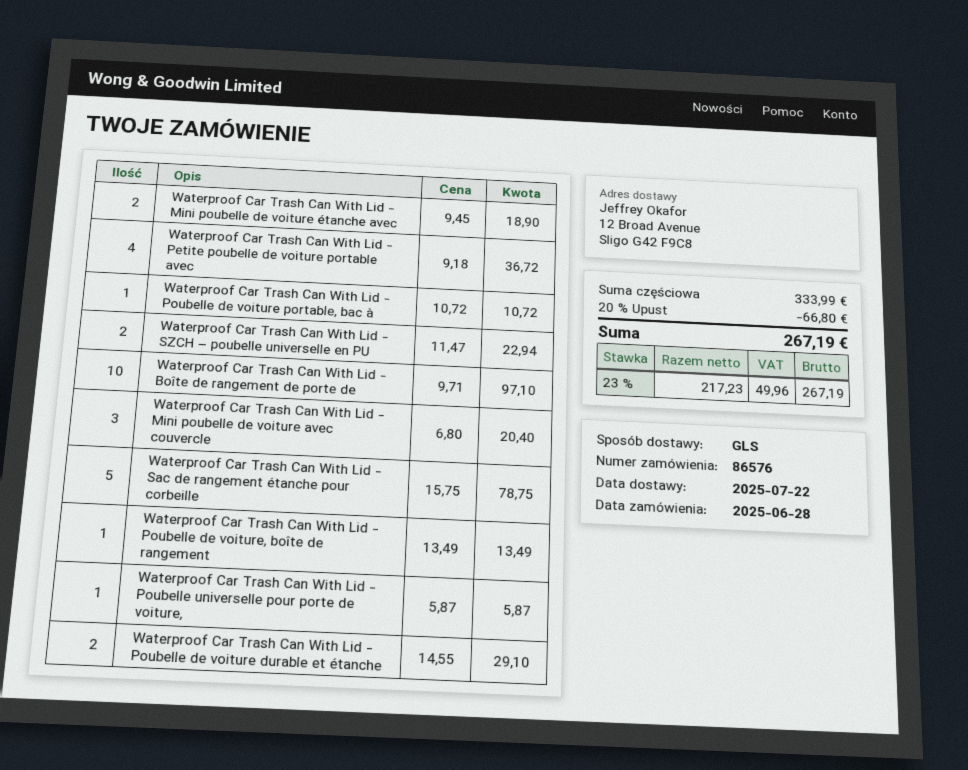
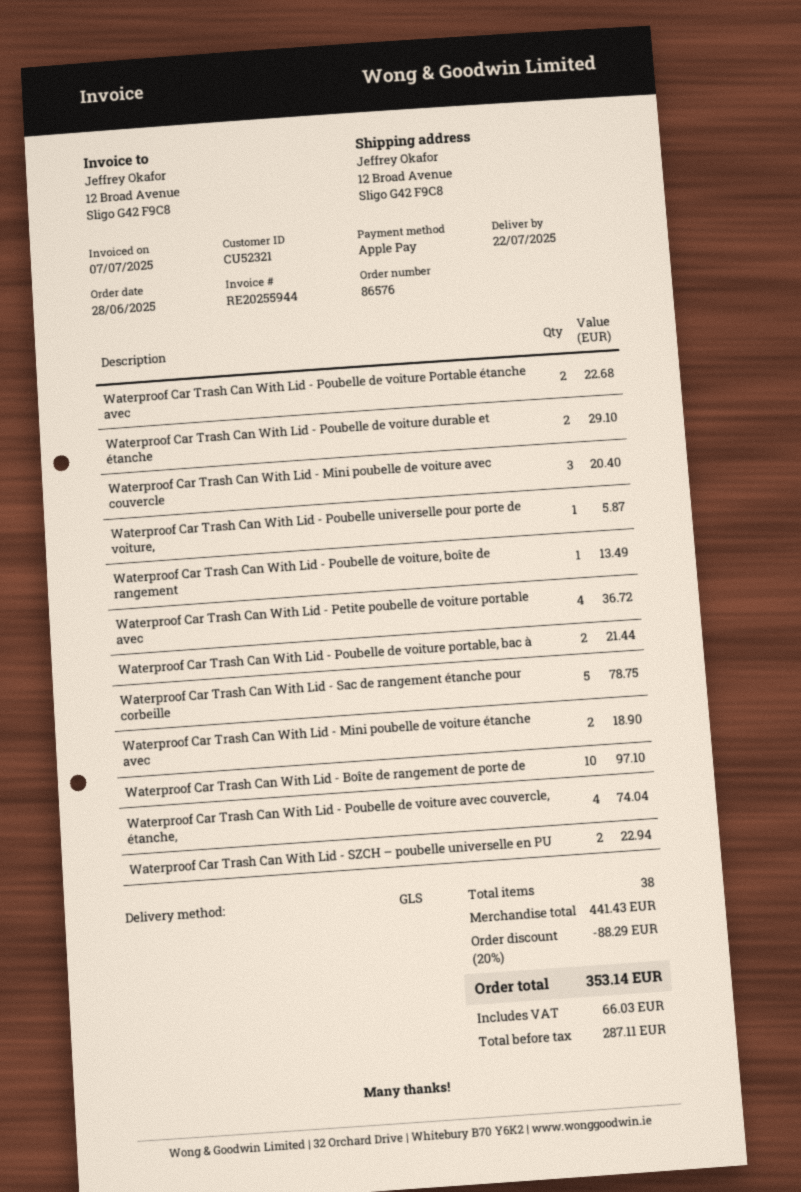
Waterproof Car Trash Can With Lid - Poubelle de voiture portable, bac à: 1 for 10.72 -> 2 for 21.44
Waterproof Car Trash Can With Lid - Poubelle de voiture Portable étanche avec: none -> 2 for 22.68
Waterproof Car Trash Can With Lid - Poubelle de voiture avec couvercle, étanche,: none -> 4 for 74.04
subtotal: 333.99 -> 441.43
discount: 20% = 66.80 -> 20% = 88.29
net: 217.23 -> 287.11
tax: 49.96 -> 66.03
total: 267.19 -> 353.14

